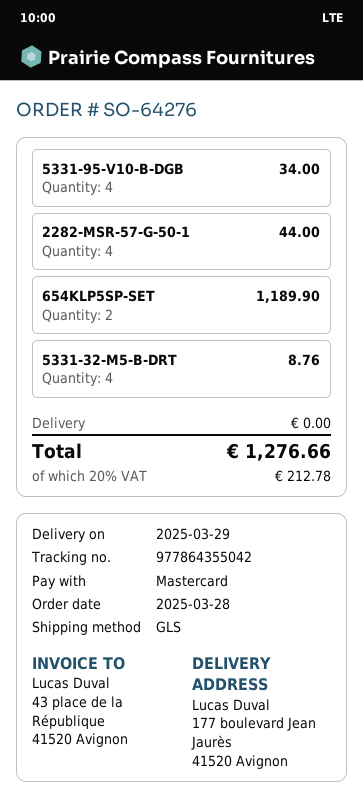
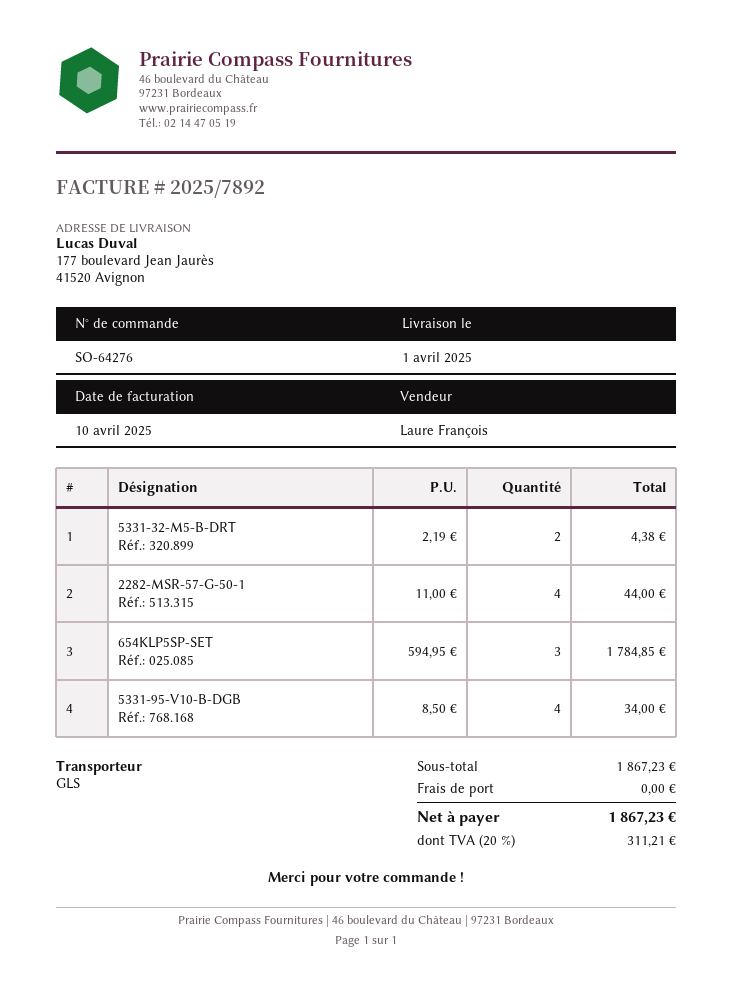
delivery date: 2025-03-29 -> 2025-04-01
654KLP5SP-SET: 2 for 1189.90 -> 3 for 1784.85
5331-32-M5-B-DRT: 4 for 8.76 -> 2 for 4.38
tax: 20% = 212.78 -> 20% = 311.21
total: 1276.66 -> 1867.23

